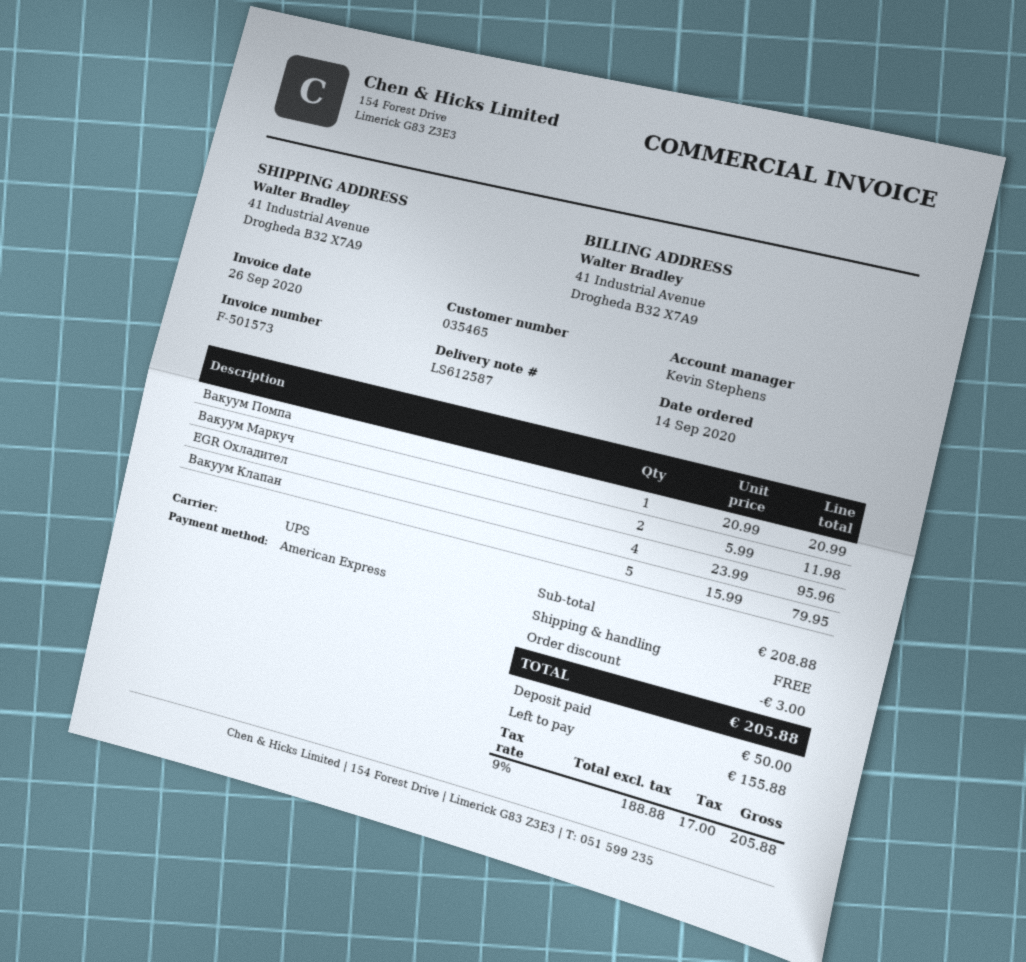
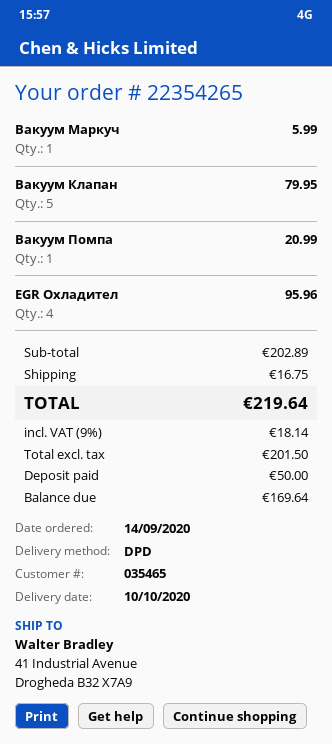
shipping method: UPS -> DPD
Вакуум Маркуч: 2 for 11.98 -> 1 for 5.99
subtotal: 208.88 -> 202.89
discount: 3.00 -> none
shipping: 0.00 -> 16.75
net: 188.88 -> 201.50
tax: 9% = 17.00 -> 9% = 18.14
total: 205.88 -> 219.64
balance: 155.88 -> 169.64

